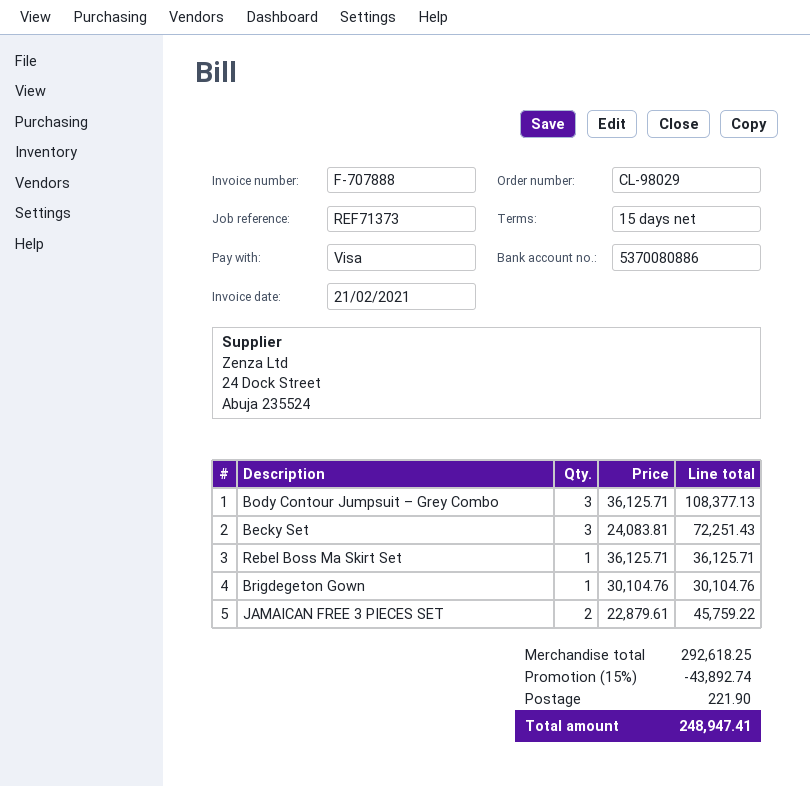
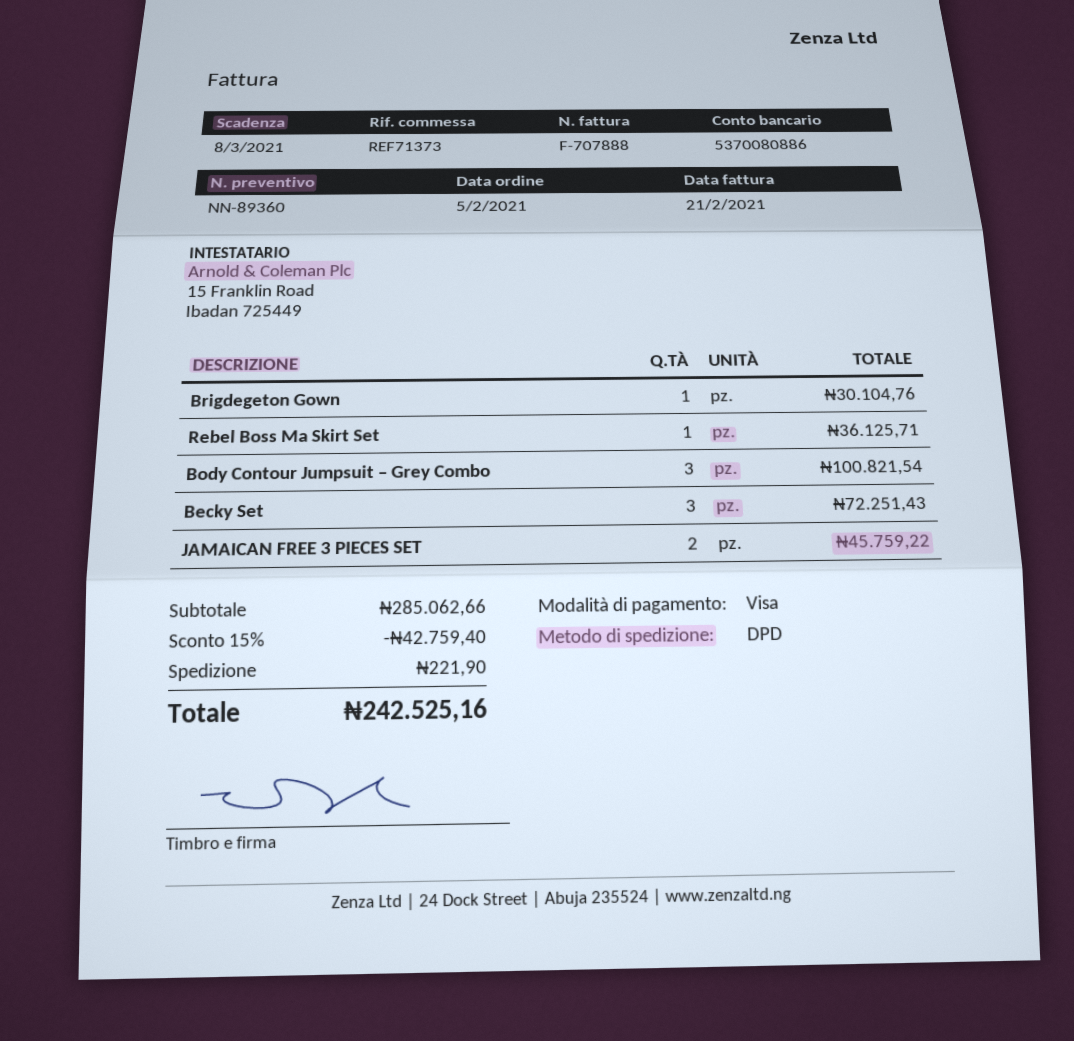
Body Contour Jumpsuit – Grey Combo: 3 for 108377.13 -> 3 for 100821.54
subtotal: 292618.25 -> 285062.66
discount: 15% = 43892.74 -> 15% = 42759.40
total: 248947.41 -> 242525.16

